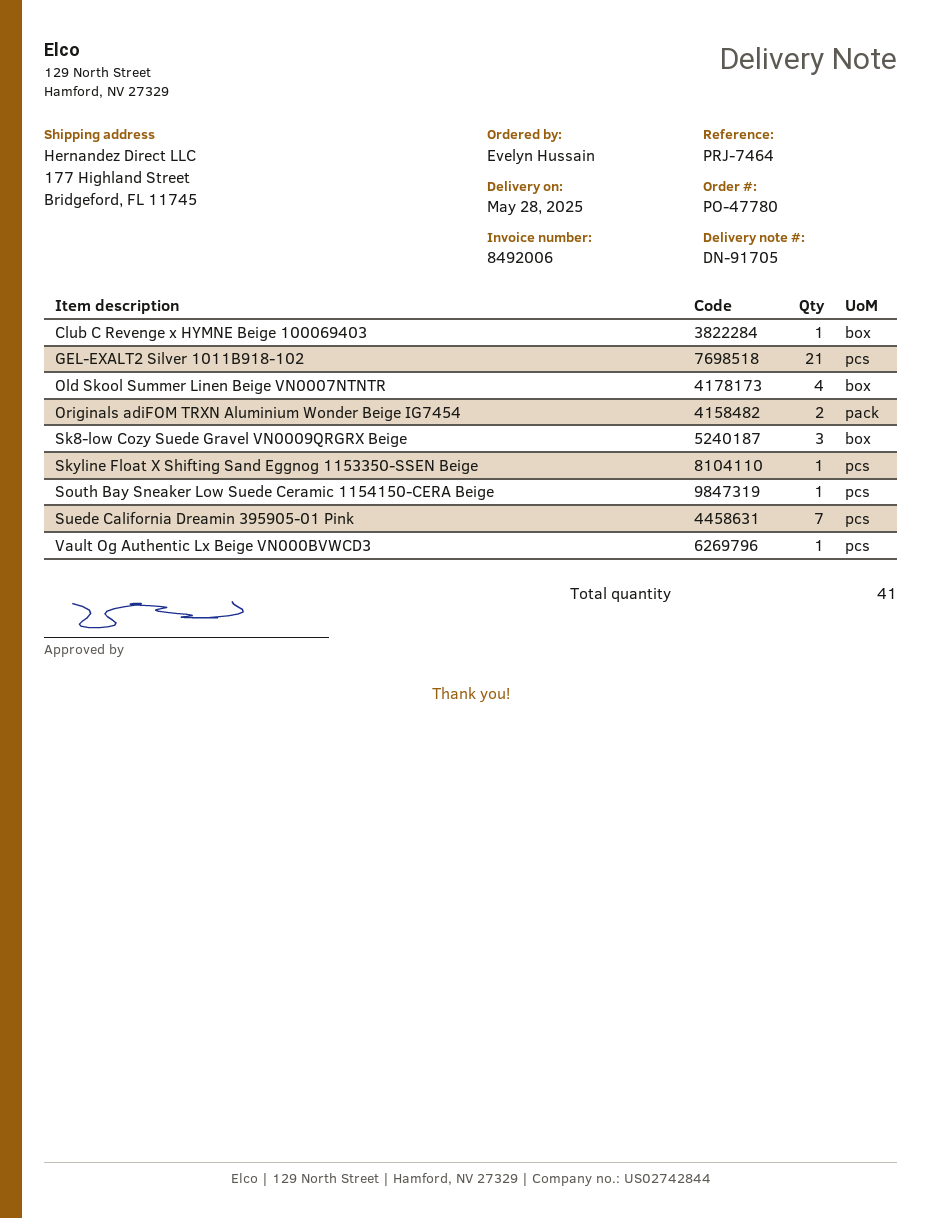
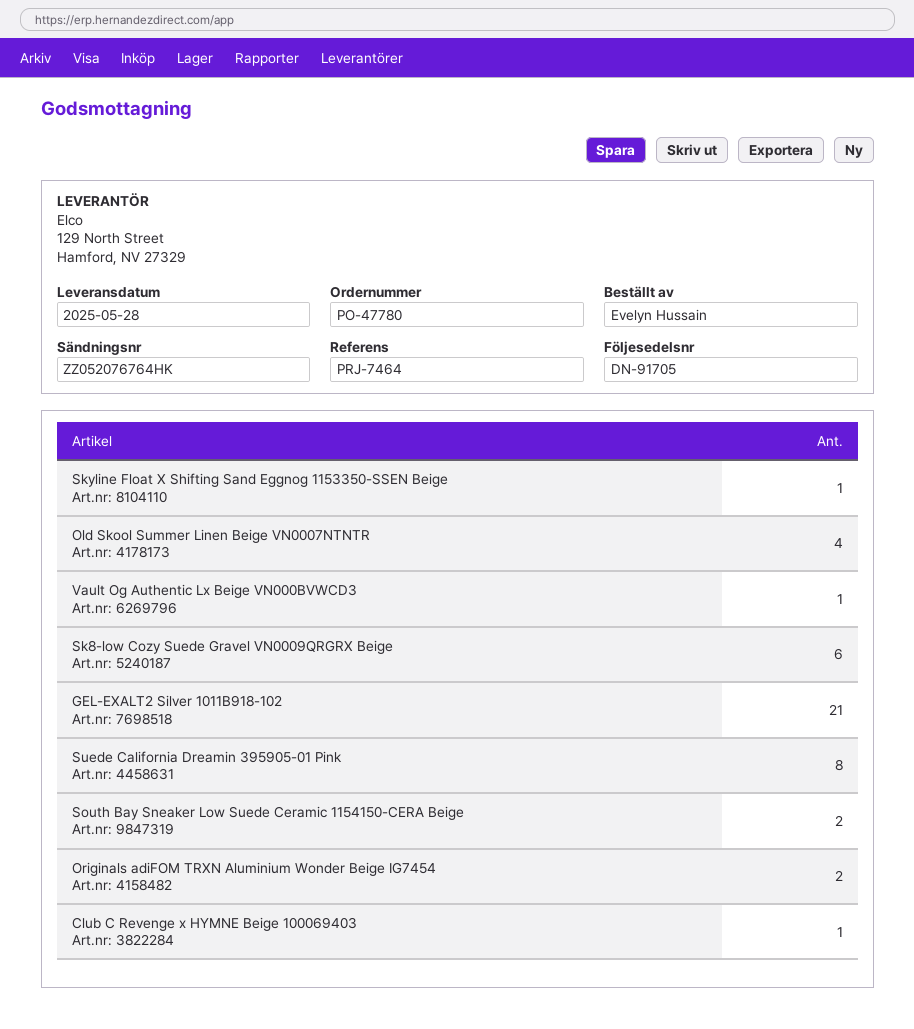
Sk8-low Cozy Suede Gravel VN0009QRGRX Beige: 3 -> 6
South Bay Sneaker Low Suede Ceramic 1154150-CERA Beige: 1 -> 2
Suede California Dreamin 395905-01 Pink: 7 -> 8

